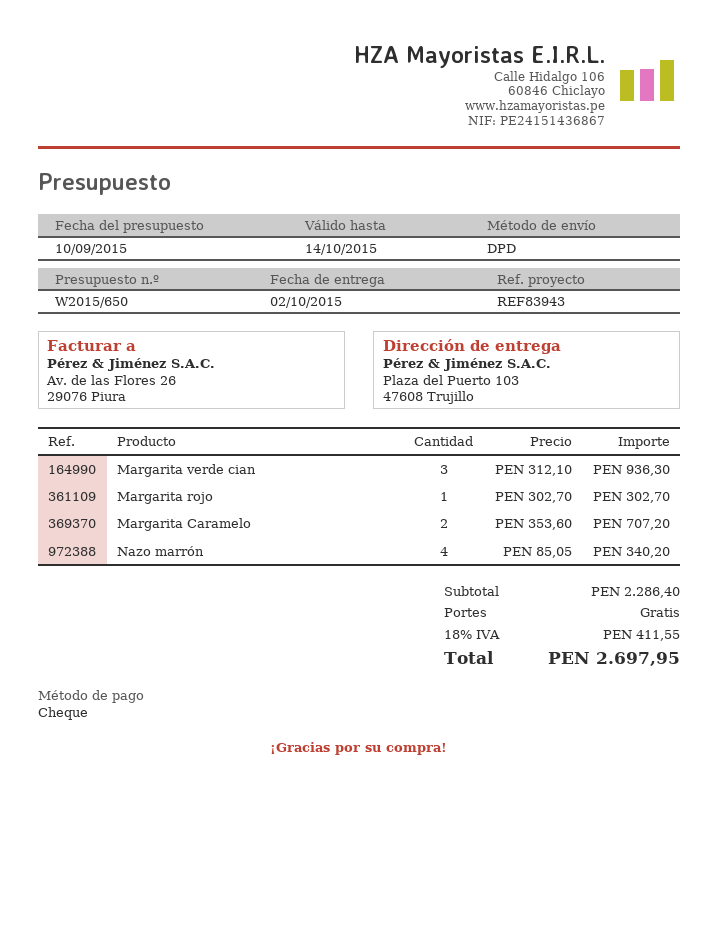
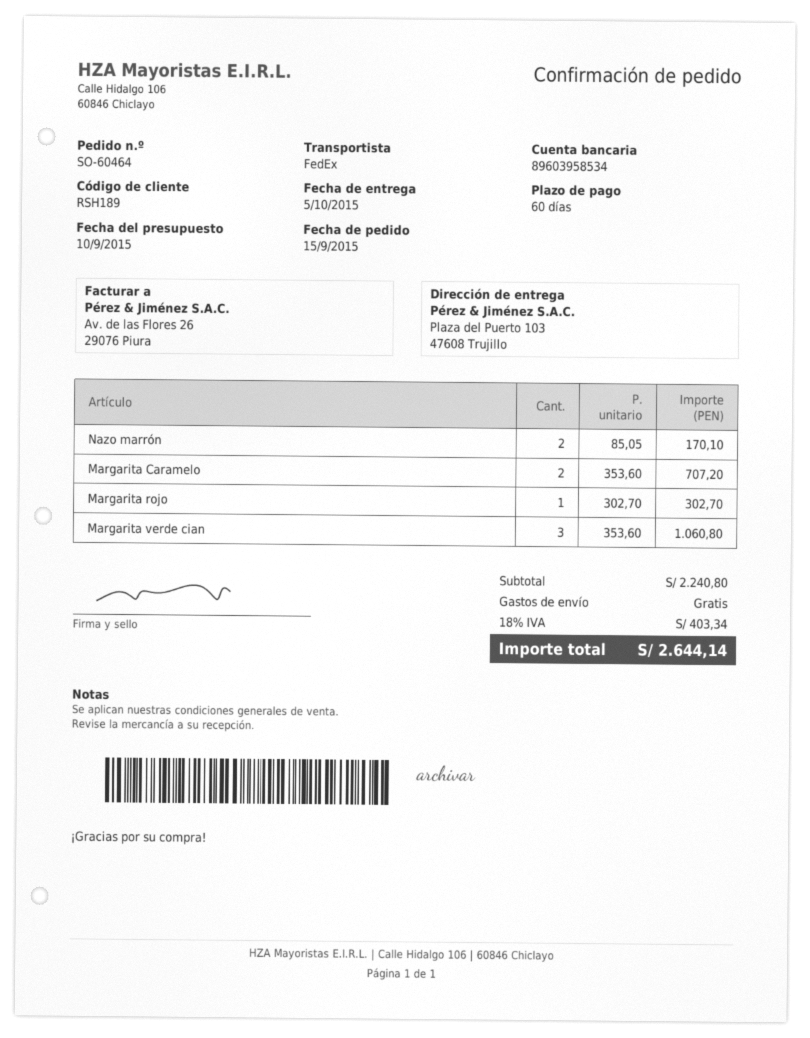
delivery date: 2015-10-02 -> 2015-10-05
shipping method: DPD -> FedEx
Margarita verde cian: 3 x 312.10 = 936.30 -> 3 x 353.60 = 1060.80
Nazo marrón: 4 x 85.05 = 340.20 -> 2 x 85.05 = 170.10
subtotal: 2286.40 -> 2240.80
tax: 18% = 411.55 -> 18% = 403.34
total: 2697.95 -> 2644.14

